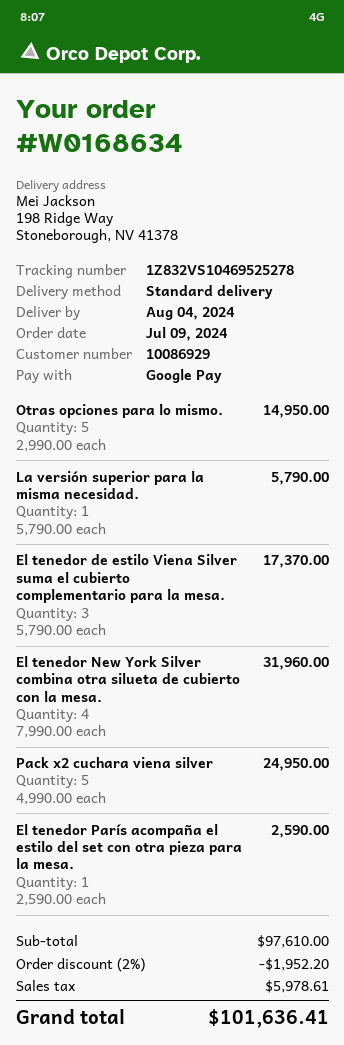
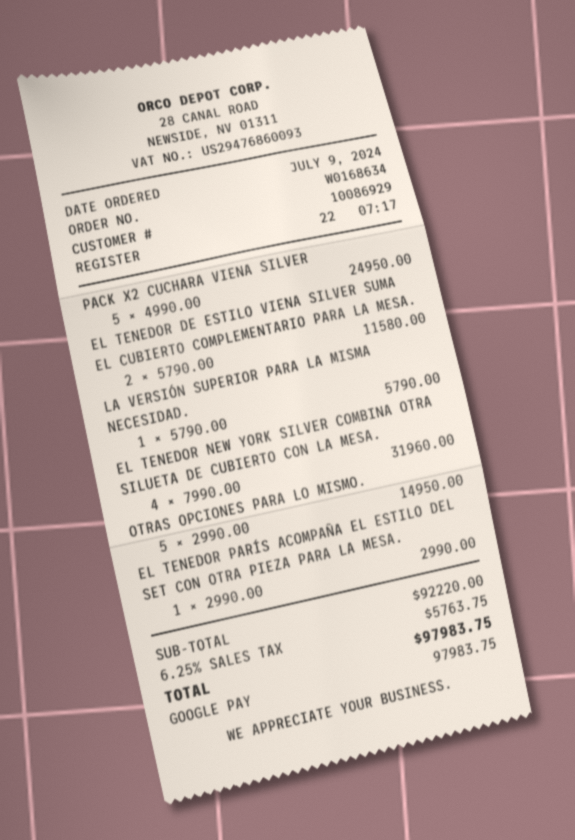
El tenedor de estilo Viena Silver suma el cubierto complementario para la mesa.: 3 x 5790.00 = 17370.00 -> 2 x 5790.00 = 11580.00
El tenedor París acompaña el estilo del set con otra pieza para la mesa.: 1 x 2590.00 = 2590.00 -> 1 x 2990.00 = 2990.00
subtotal: 97610.00 -> 92220.00
discount: 2% = 1952.20 -> none
tax: 5978.61 -> 5763.75
total: 101636.41 -> 97983.75

